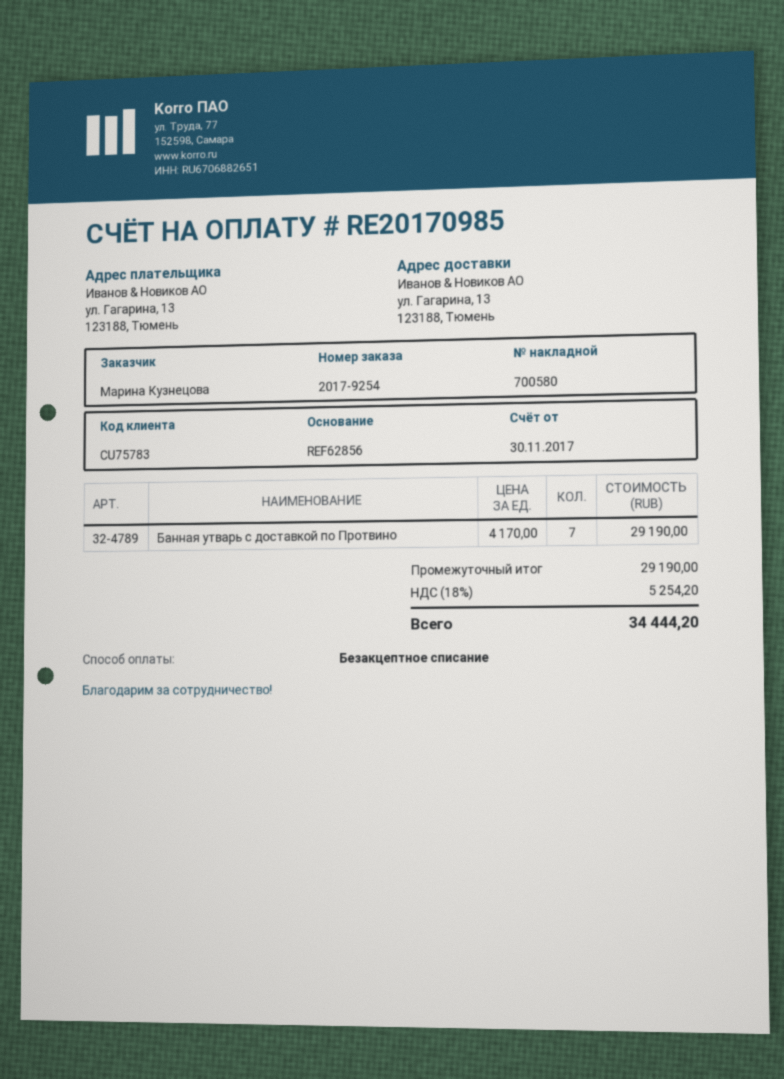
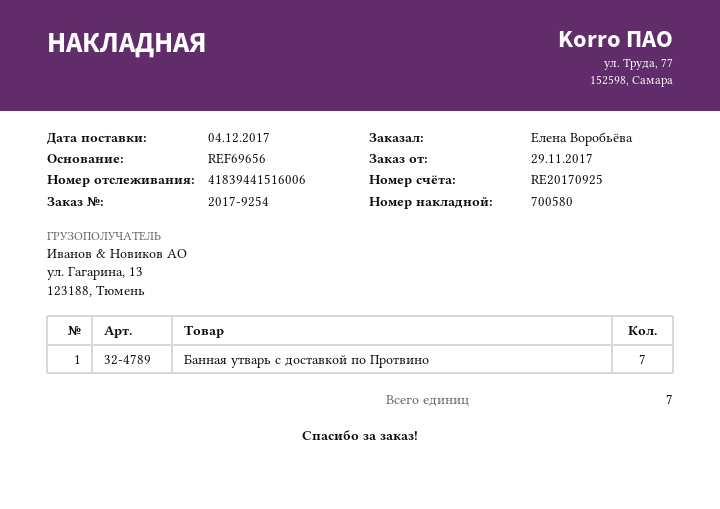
invoice number: RE20170985 -> RE20170925
reference: REF62856 -> REF69656
ordered by: Марина Кузнецова -> Елена Воробьёва

